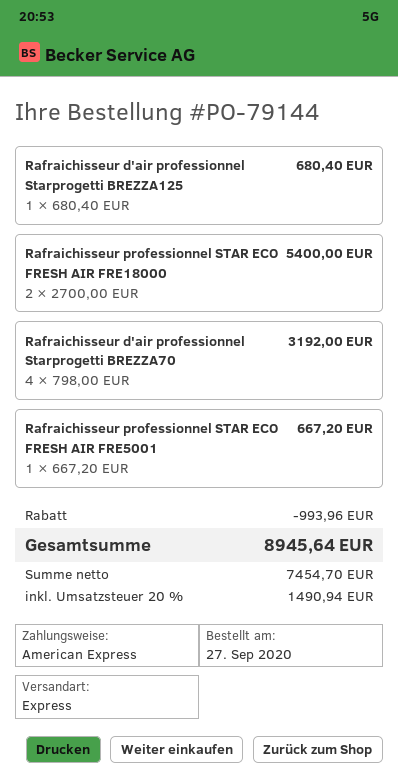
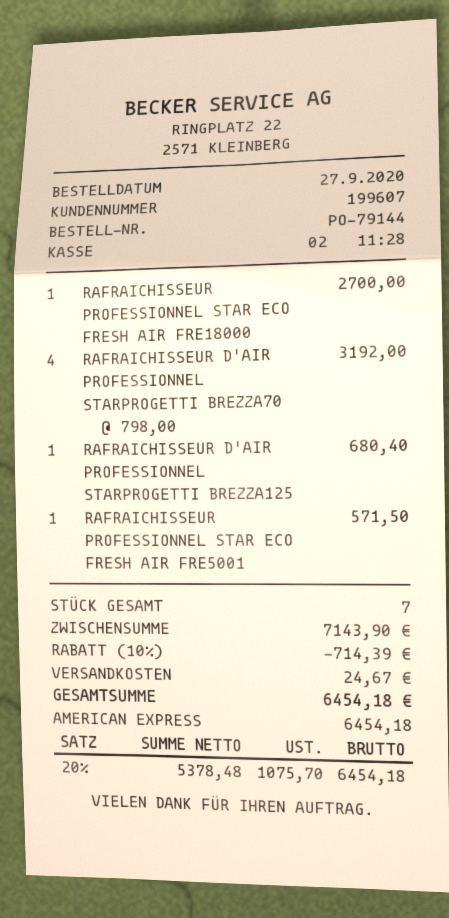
Rafraichisseur professionnel STAR ECO FRESH AIR FRE18000: 2 x 2700.00 = 5400.00 -> 1 x 2700.00 = 2700.00
Rafraichisseur professionnel STAR ECO FRESH AIR FRE5001: 1 x 667.20 = 667.20 -> 1 x 571.50 = 571.50
discount: 993.96 -> 714.39
shipping: none -> 24.67
net: 7454.70 -> 5378.48
tax: 20% = 1490.94 -> 20% = 1075.70
total: 8945.64 -> 6454.18

